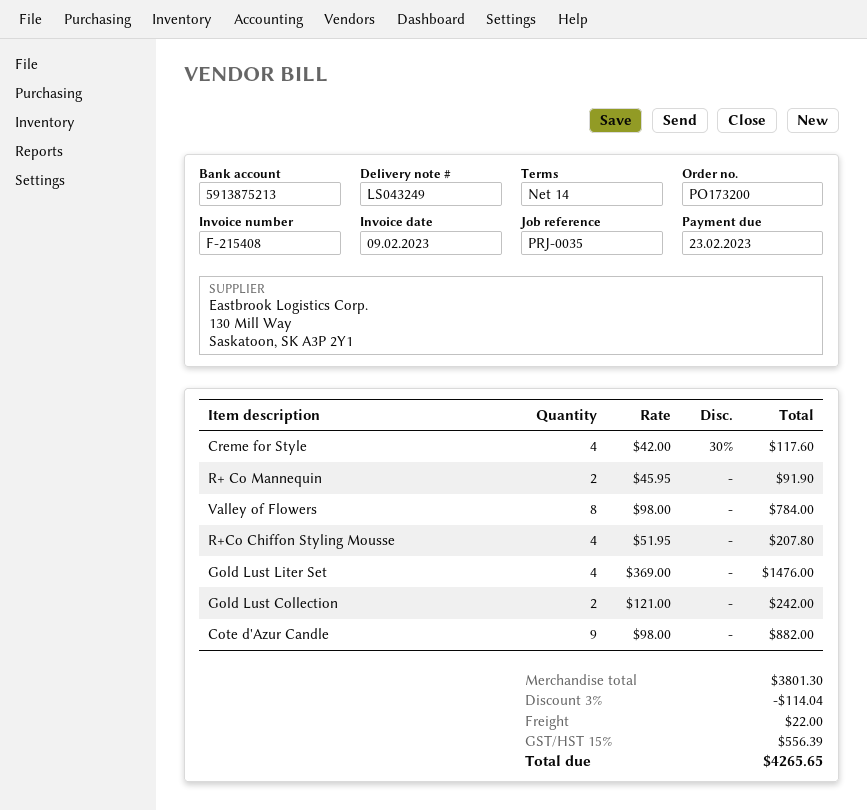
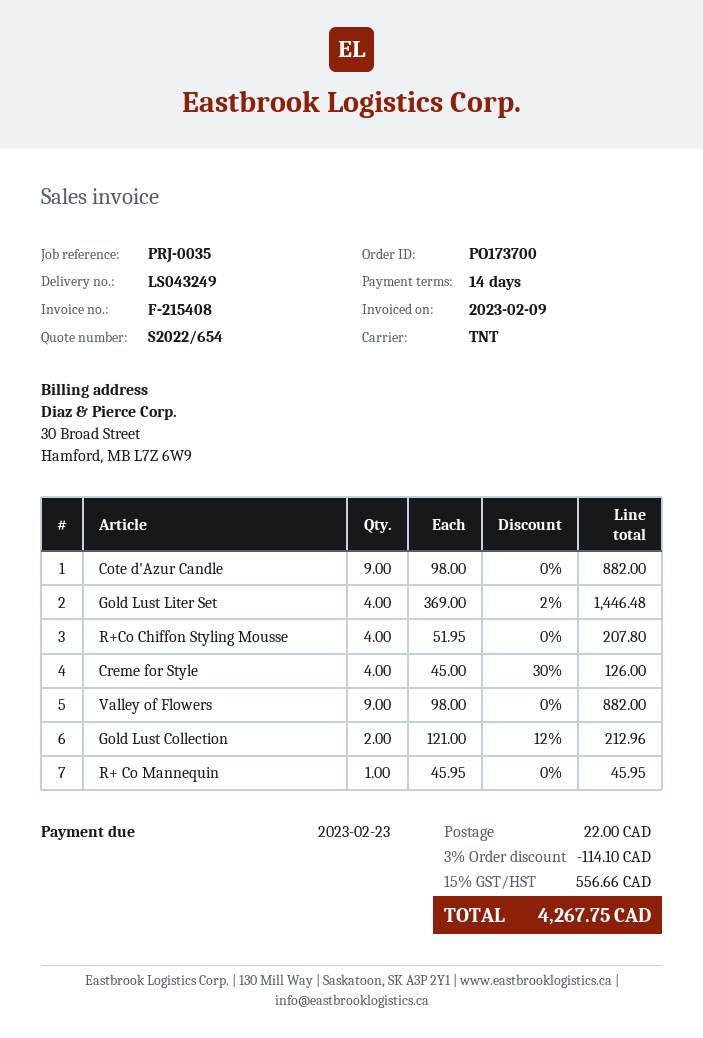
order number: PO173200 -> PO173700
Creme for Style: 4 x 42.00 - 30% = 117.60 -> 4 x 45.00 - 30% = 126.00
R+ Co Mannequin: 2 x 45.95 = 91.90 -> 1 x 45.95 = 45.95
Valley of Flowers: 8 x 98.00 = 784.00 -> 9 x 98.00 = 882.00
Gold Lust Liter Set: 4 x 369.00 = 1476.00 -> 4 x 369.00 - 2% = 1446.48
Gold Lust Collection: 2 x 121.00 = 242.00 -> 2 x 121.00 - 12% = 212.96
discount: 3% = 114.04 -> 3% = 114.10
tax: 15% = 556.39 -> 15% = 556.66
total: 4265.65 -> 4267.75

